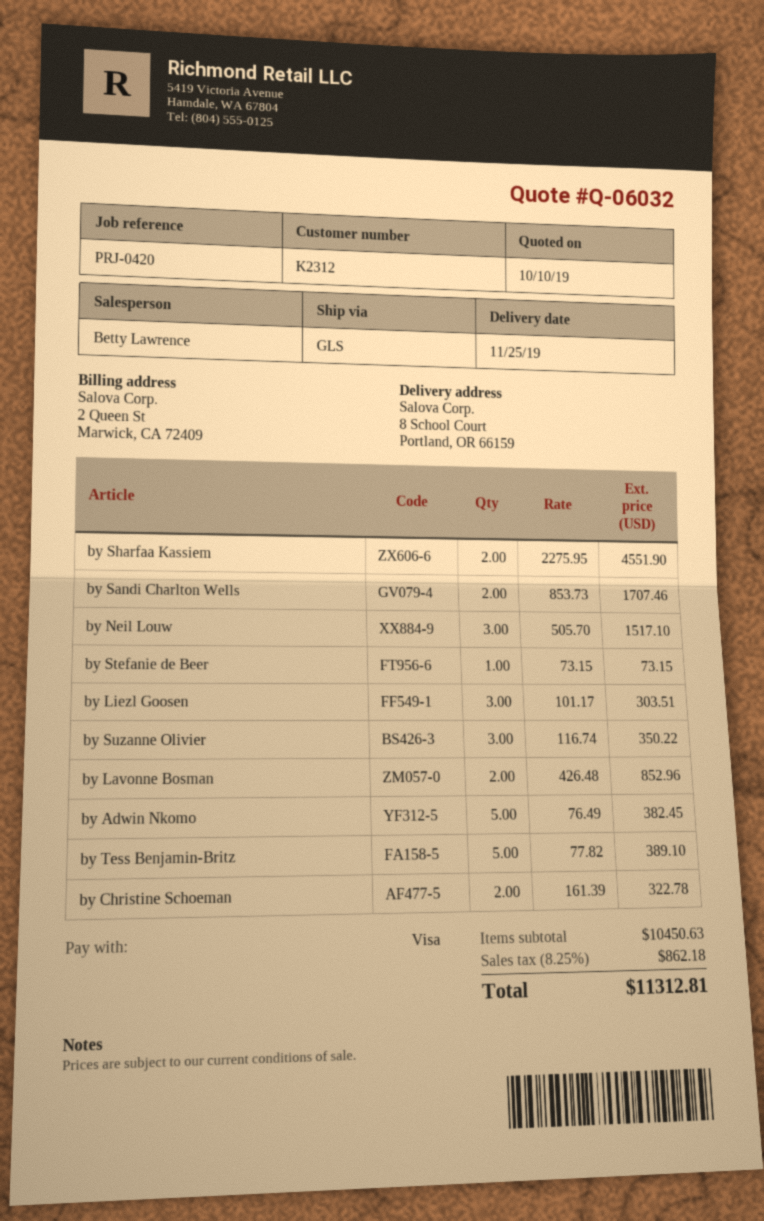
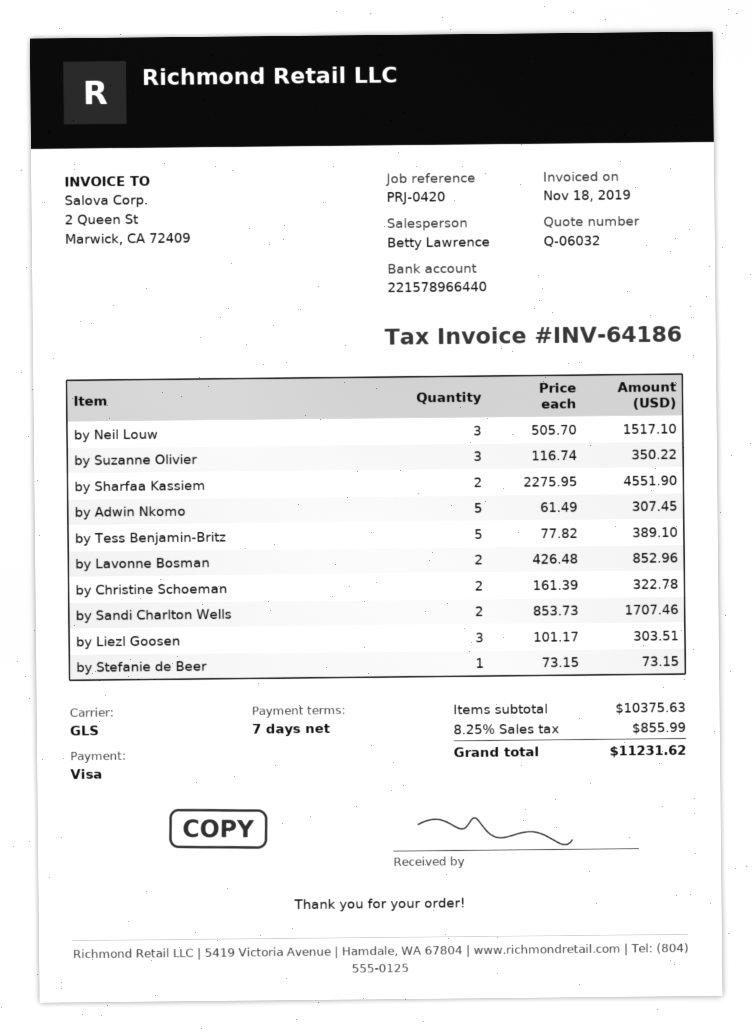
by Adwin Nkomo: 5 x 76.49 = 382.45 -> 5 x 61.49 = 307.45
subtotal: 10450.63 -> 10375.63
tax: 8.25% = 862.18 -> 8.25% = 855.99
total: 11312.81 -> 11231.62

